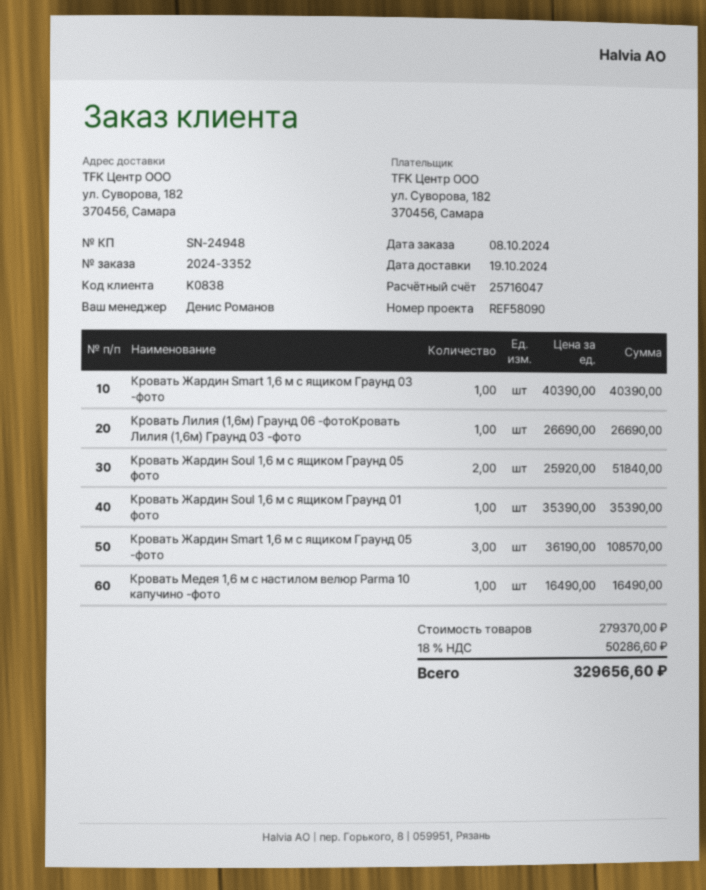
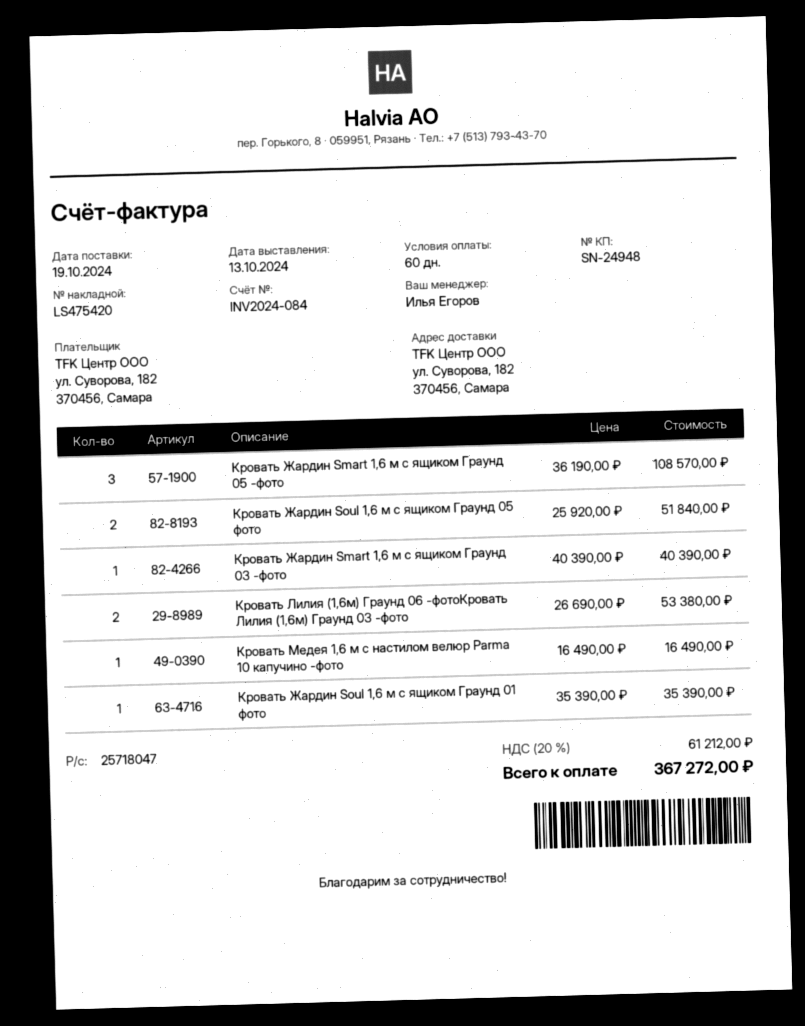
sales rep: Денис Романов -> Илья Егоров
bank account: 25716047 -> 25718047
Кровать Лилия (1,6м) Граунд 06 -фотоКровать Лилия (1,6м) Граунд 03 -фото: 1 x 26690.00 = 26690.00 -> 2 x 26690.00 = 53380.00
tax: 18% = 50286.60 -> 20% = 61212.00
total: 329656.60 -> 367272.00

